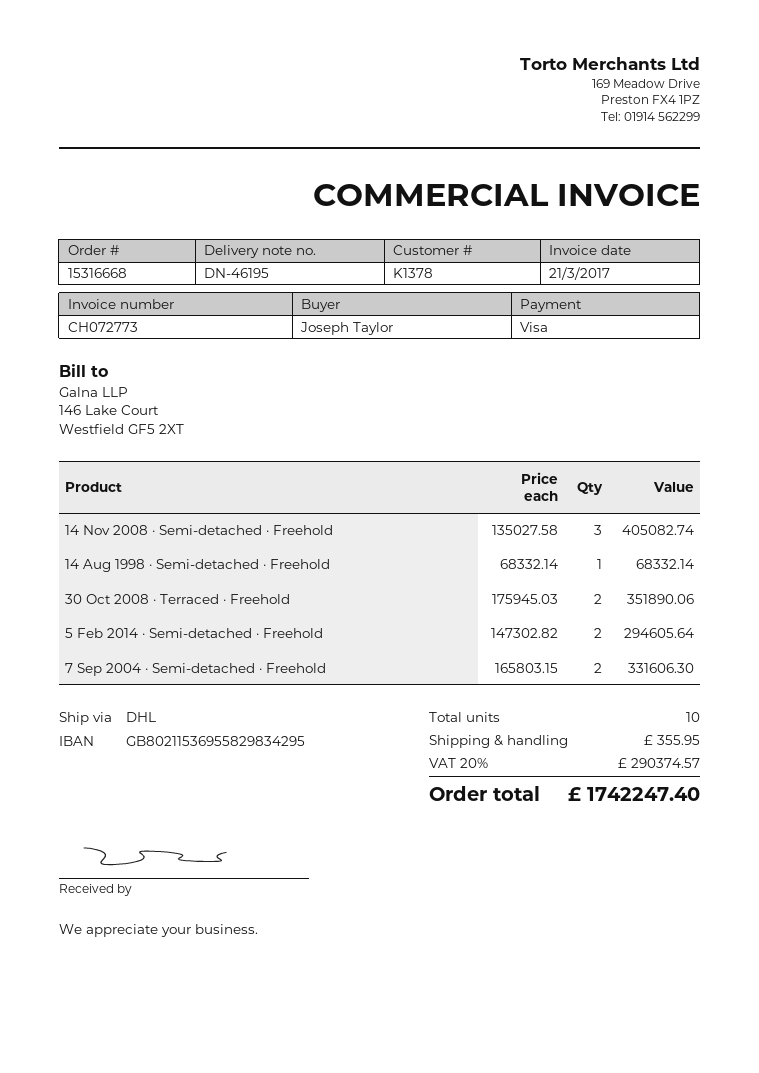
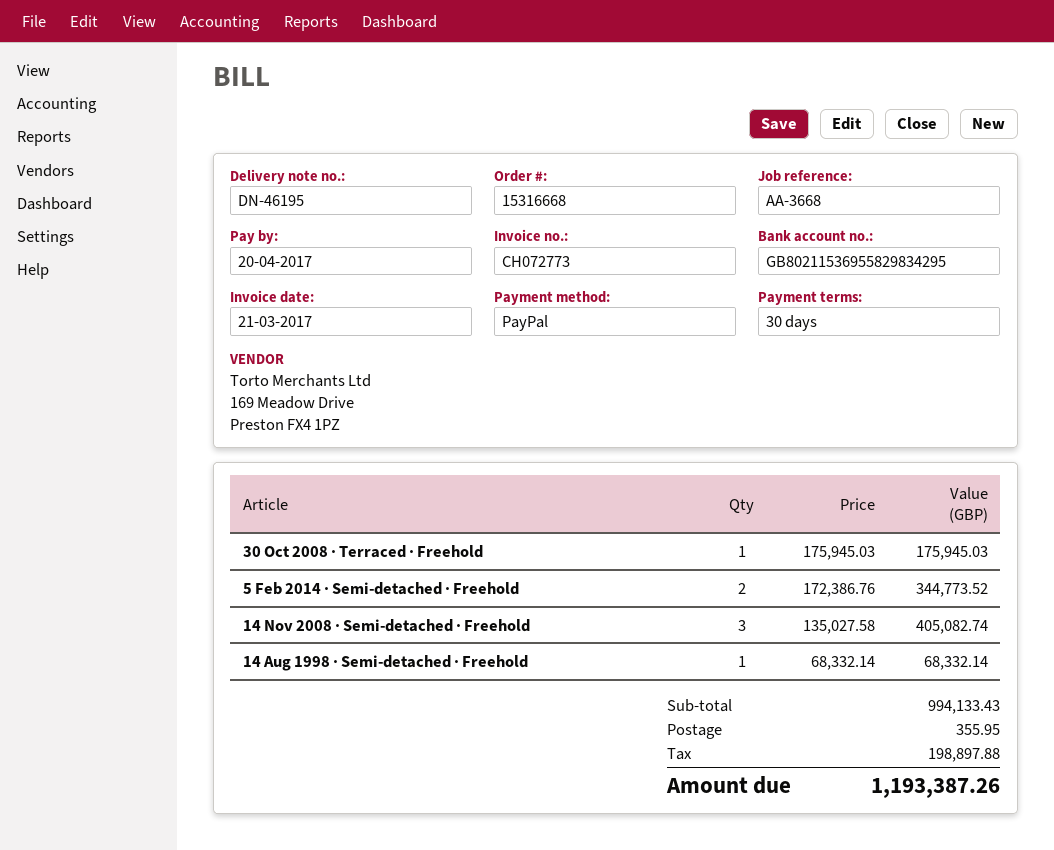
payment method: Visa -> PayPal
30 Oct 2008 · Terraced · Freehold: 2 x 175945.03 = 351890.06 -> 1 x 175945.03 = 175945.03
5 Feb 2014 · Semi-detached · Freehold: 2 x 147302.82 = 294605.64 -> 2 x 172386.76 = 344773.52
7 Sep 2004 · Semi-detached · Freehold: 2 x 165803.15 = 331606.30 -> none
tax: 290374.57 -> 198897.88
total: 1742247.40 -> 1193387.26

